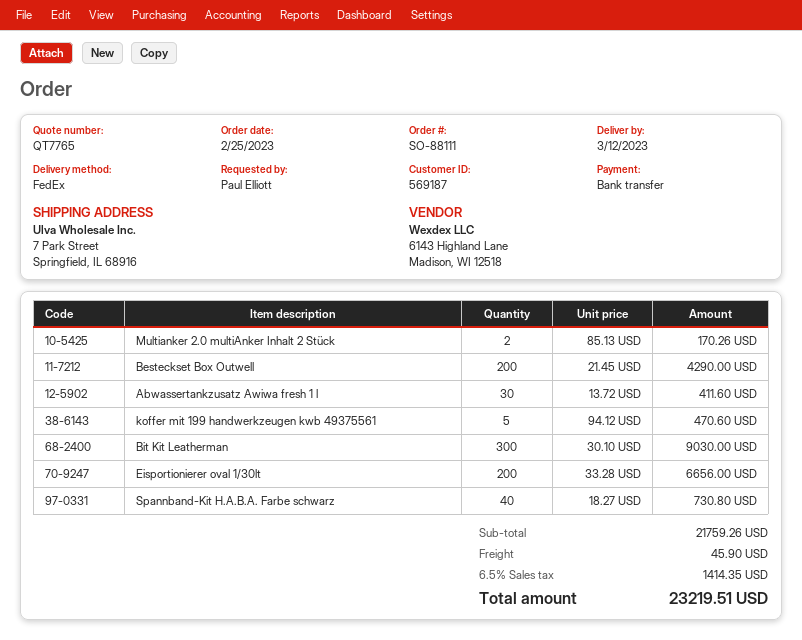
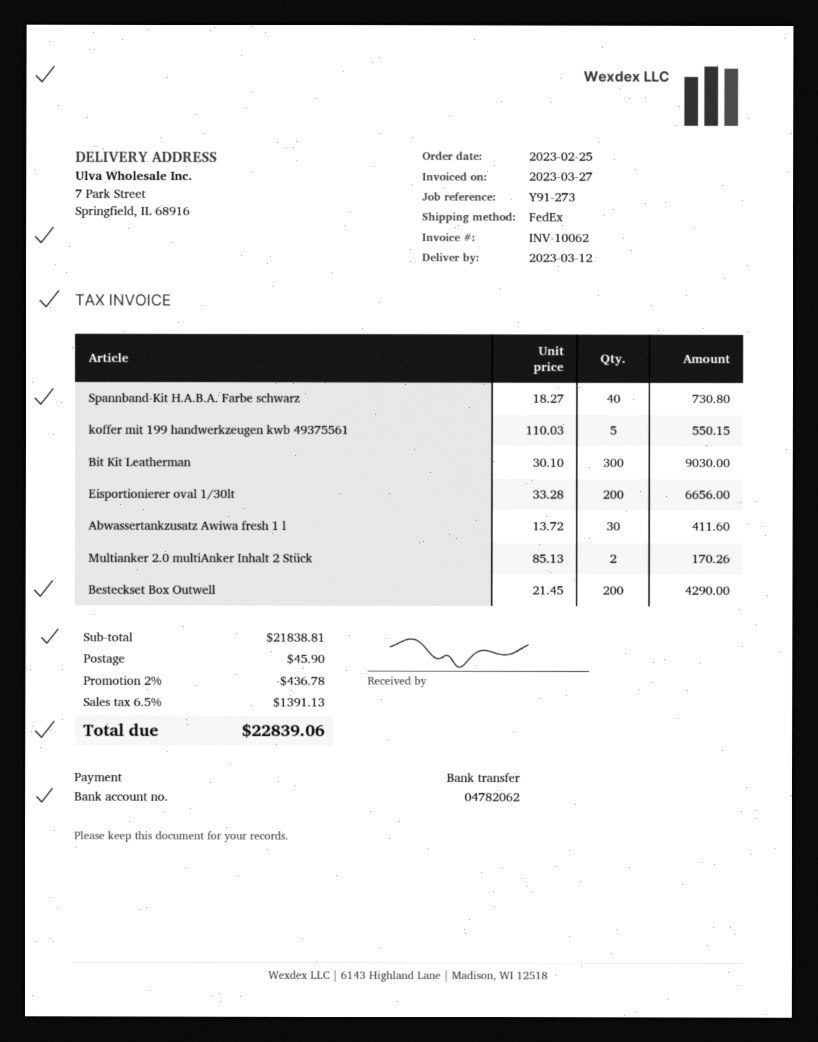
koffer mit 199 handwerkzeugen kwb 49375561: 5 x 94.12 = 470.60 -> 5 x 110.03 = 550.15
subtotal: 21759.26 -> 21838.81
discount: none -> 2% = 436.78
tax: 6.5% = 1414.35 -> 6.5% = 1391.13
total: 23219.51 -> 22839.06

